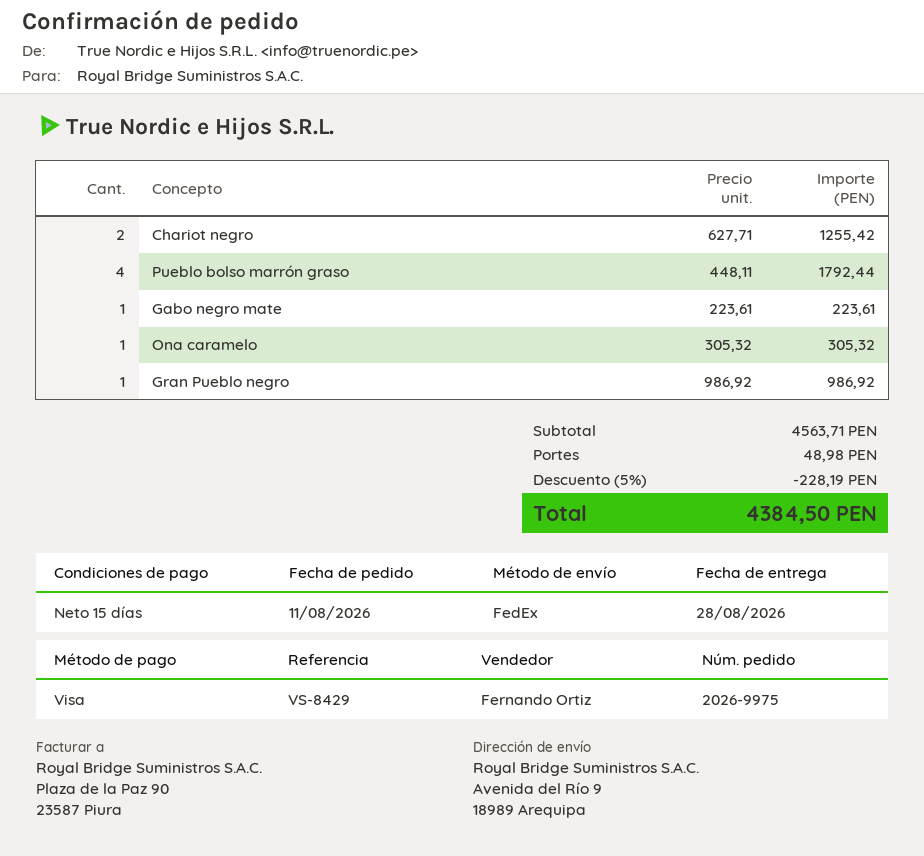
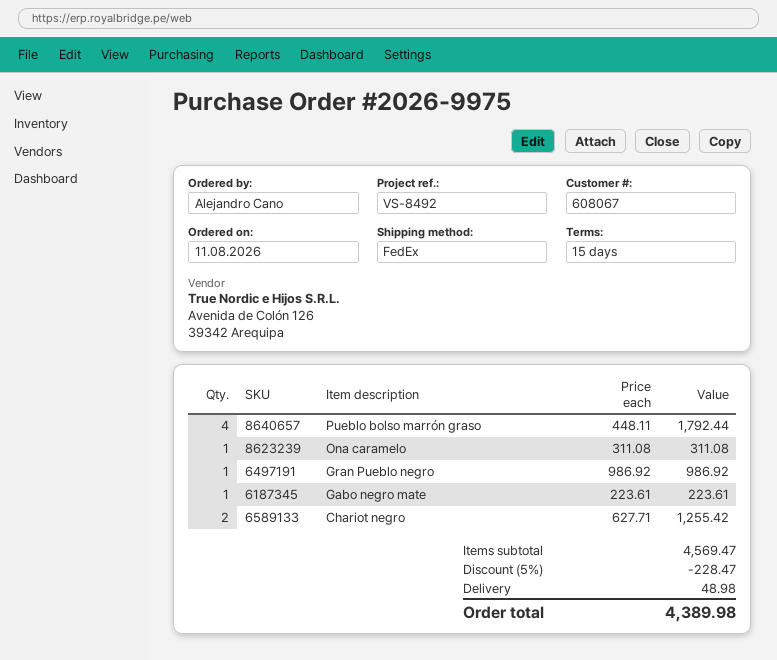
reference: VS-8429 -> VS-8492
Ona caramelo: 1 x 305.32 = 305.32 -> 1 x 311.08 = 311.08
subtotal: 4563.71 -> 4569.47
discount: 5% = 228.19 -> 5% = 228.47
total: 4384.50 -> 4389.98

